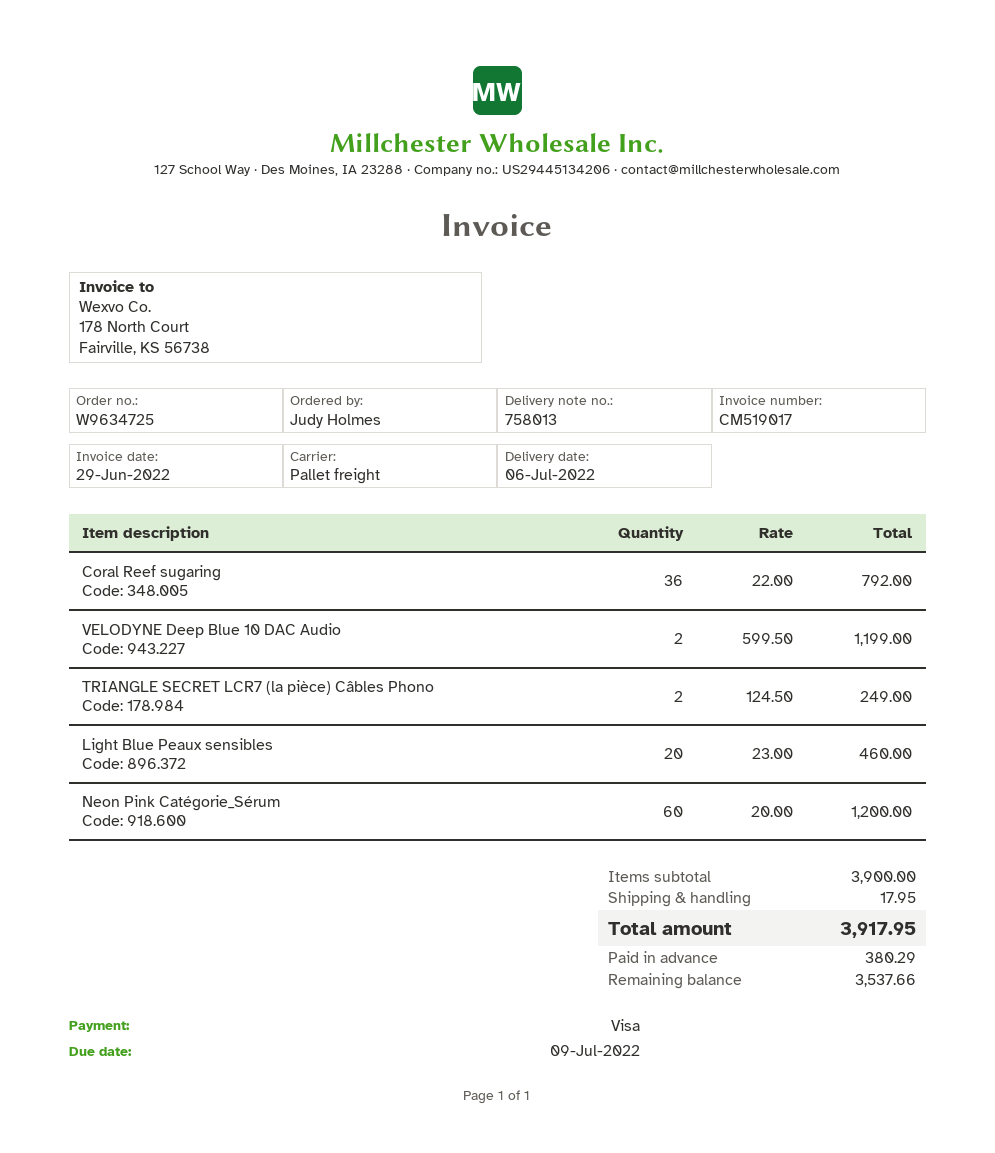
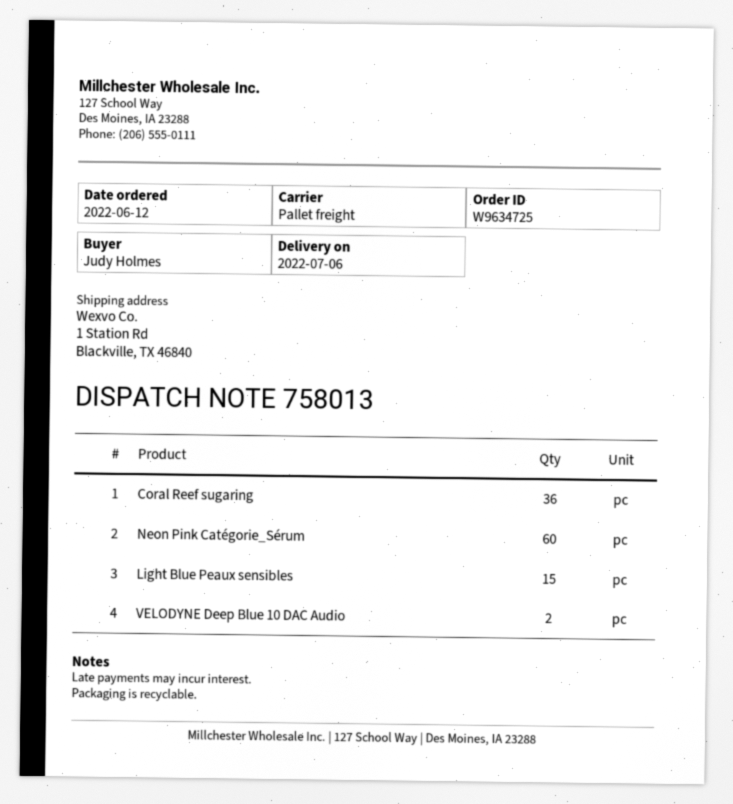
TRIANGLE SECRET LCR7 (la pièce) Câbles Phono: 2 -> none
Light Blue Peaux sensibles: 20 -> 15

